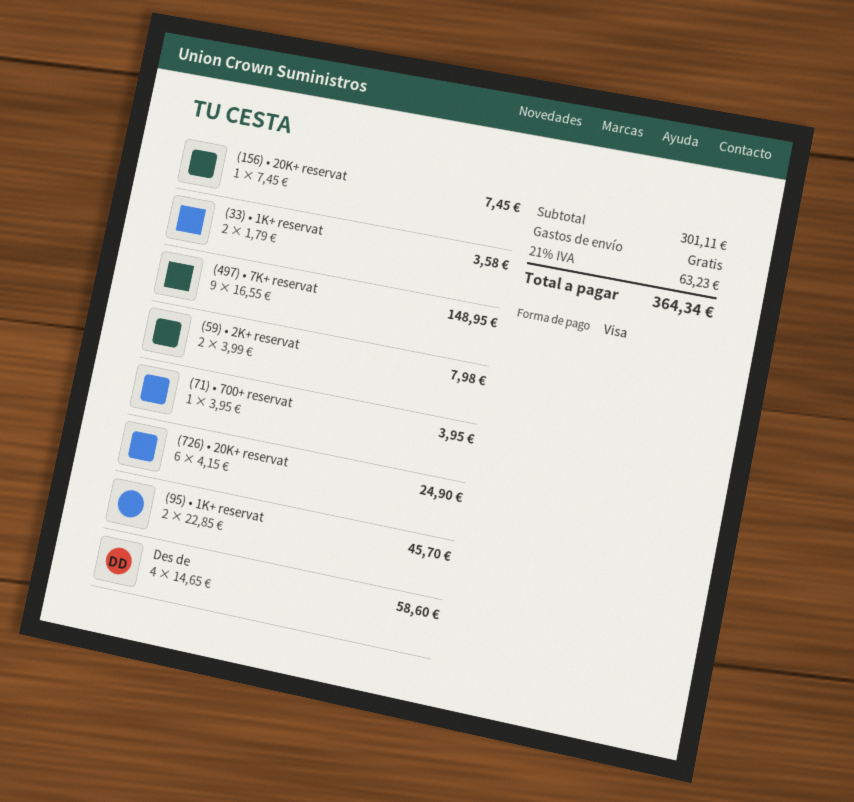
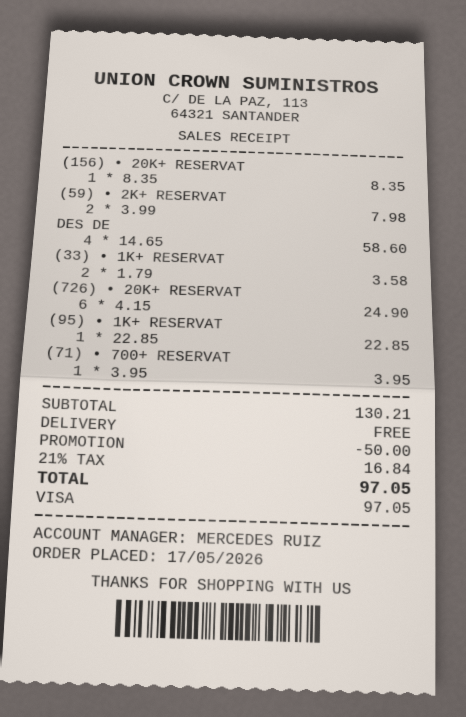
(156) • 20K+ reservat: 1 x 7.45 = 7.45 -> 1 x 8.35 = 8.35
(497) • 7K+ reservat: 9 x 16.55 = 148.95 -> none
(95) • 1K+ reservat: 2 x 22.85 = 45.70 -> 1 x 22.85 = 22.85
subtotal: 301.11 -> 130.21
discount: none -> 50.00
tax: 21% = 63.23 -> 21% = 16.84
total: 364.34 -> 97.05

